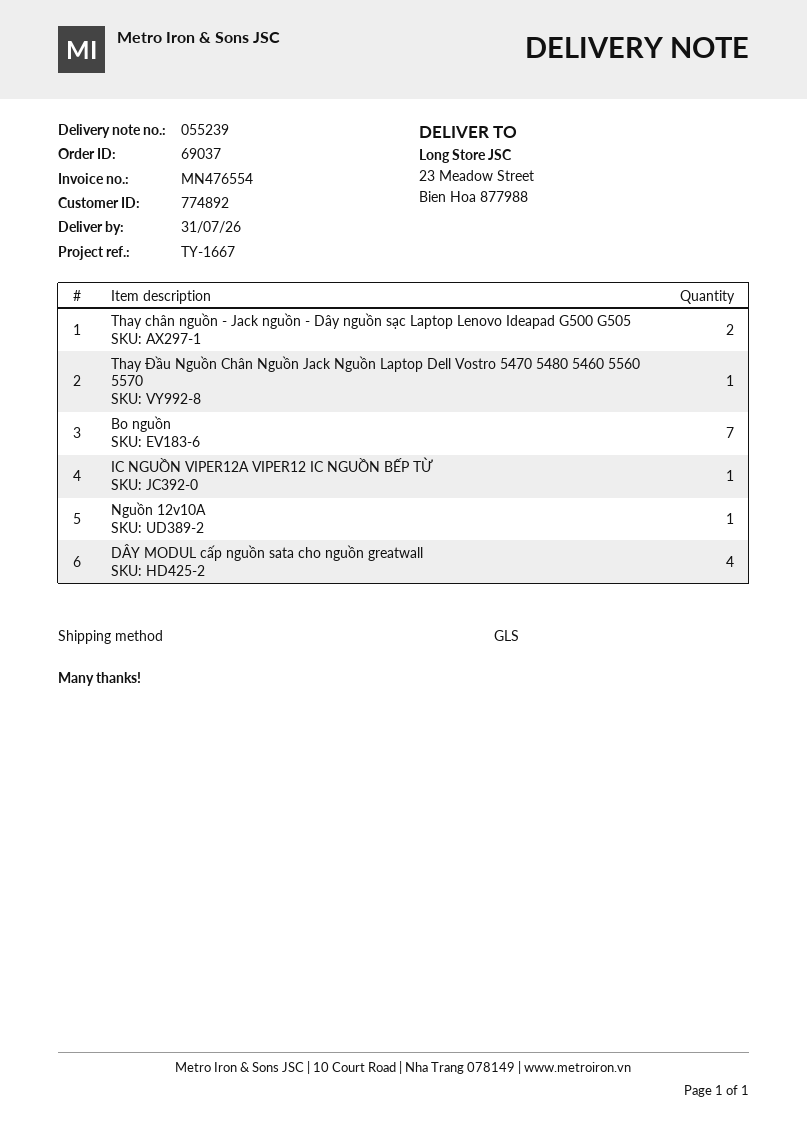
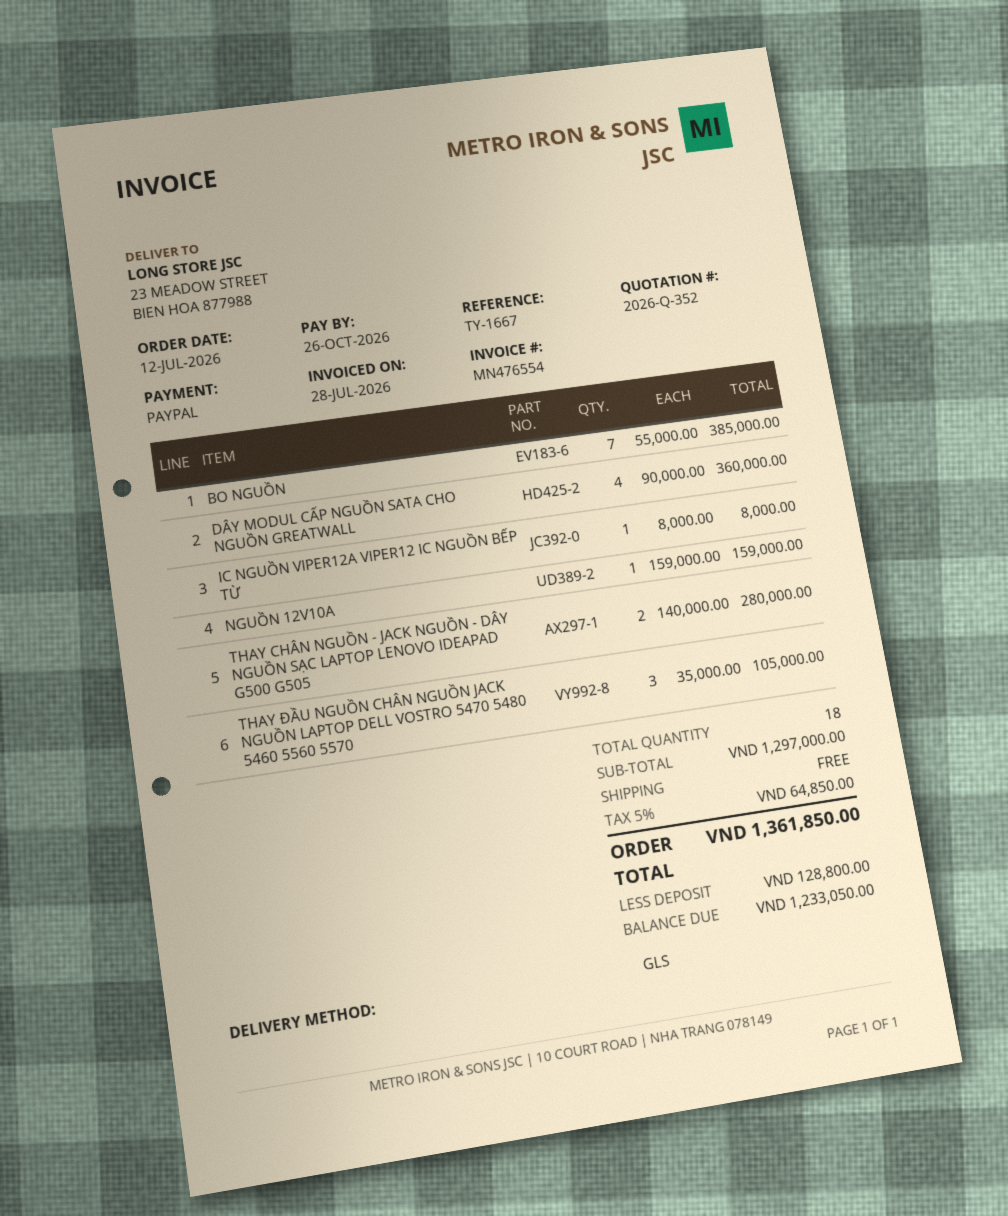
Thay Đầu Nguồn Chân Nguồn Jack Nguồn Laptop Dell Vostro 5470 5480 5460 5560 5570: 1 -> 3

